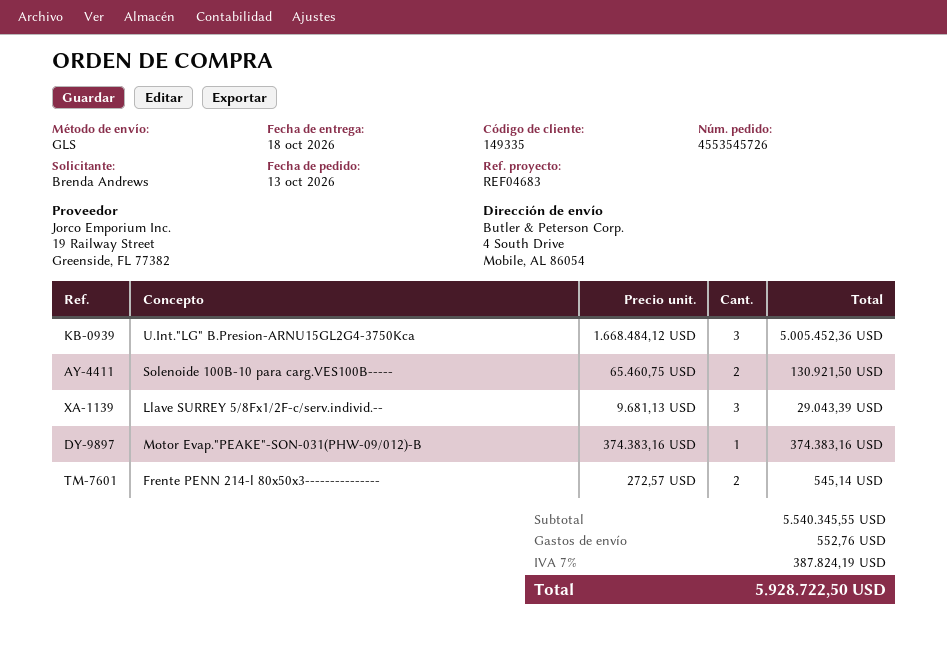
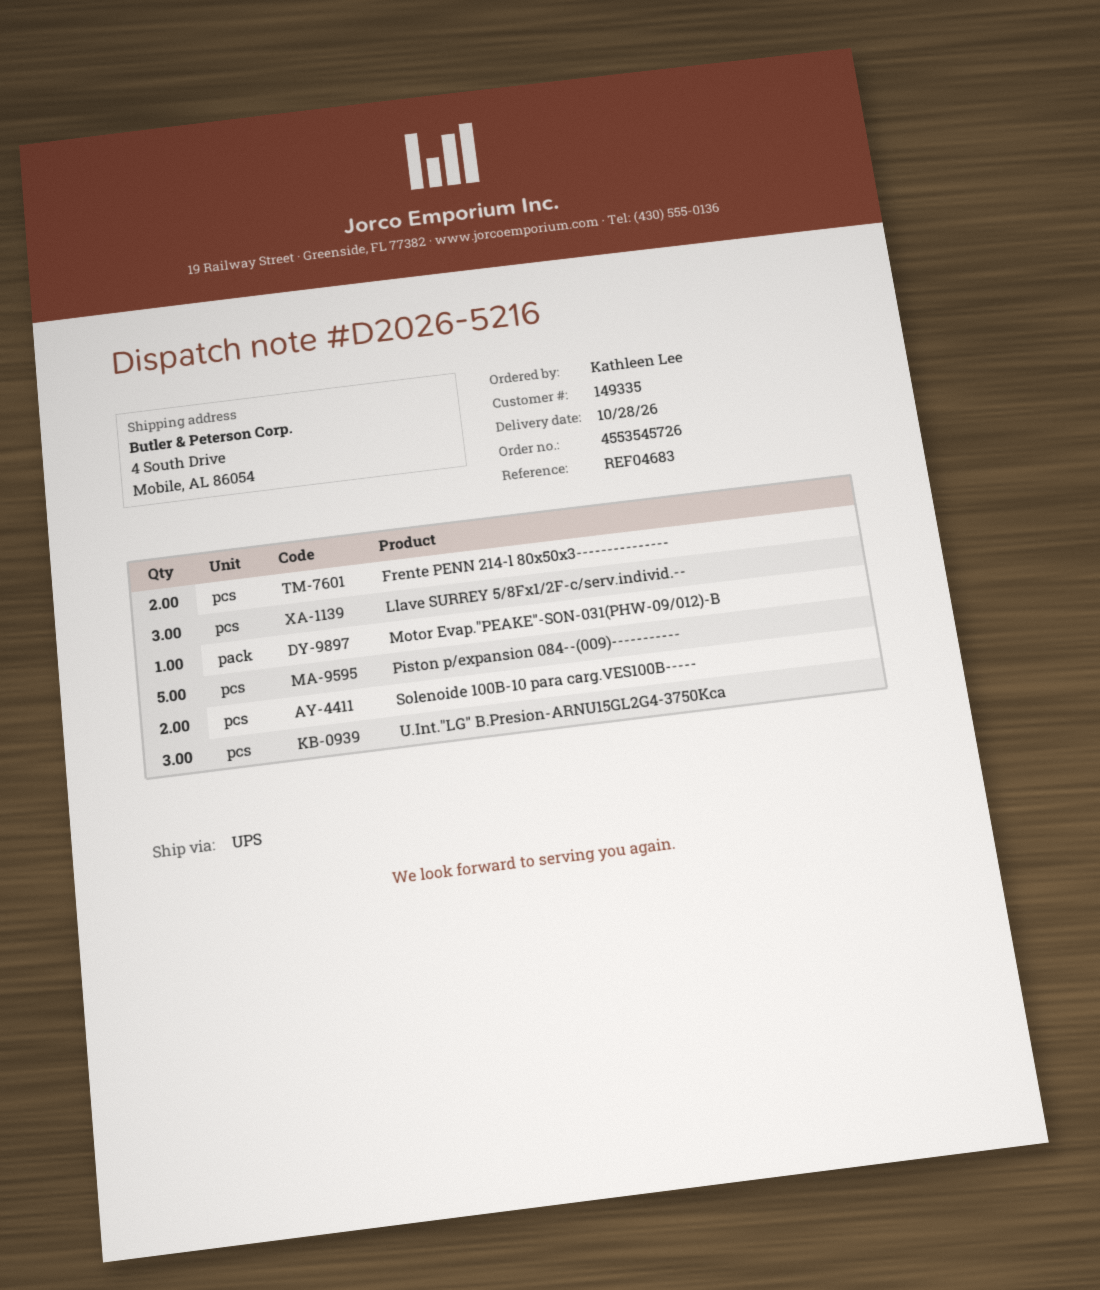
delivery date: 2026-10-18 -> 2026-10-28
ordered by: Brenda Andrews -> Kathleen Lee
shipping method: GLS -> UPS
Piston p/expansion 084--(009)-----------: none -> 5

